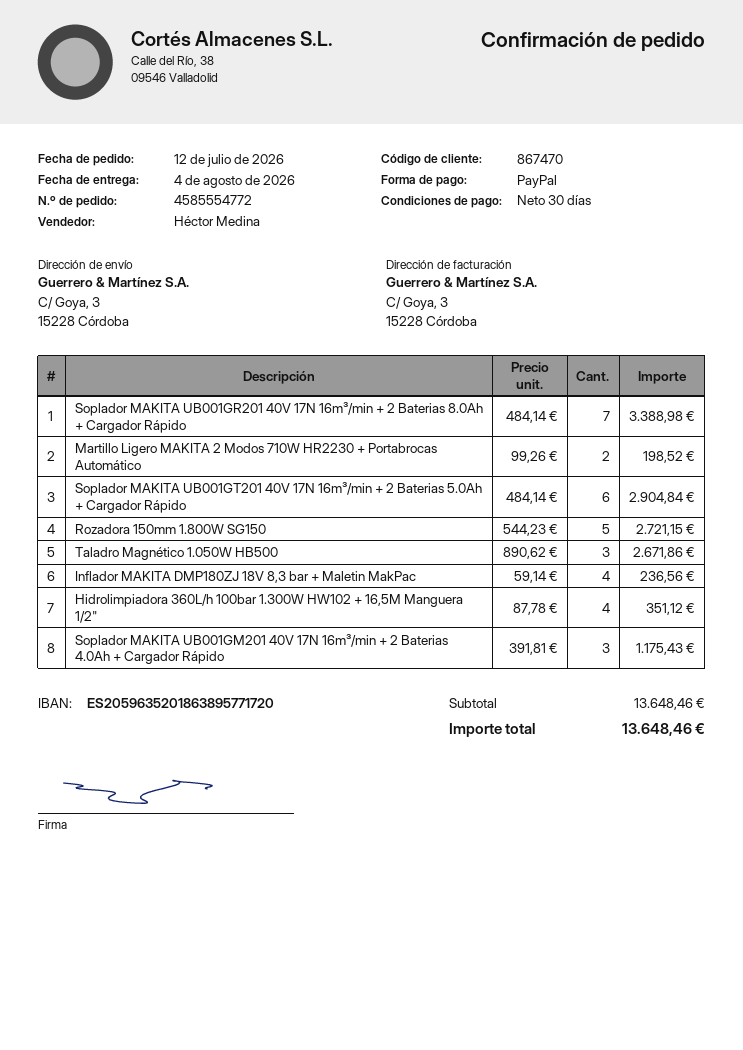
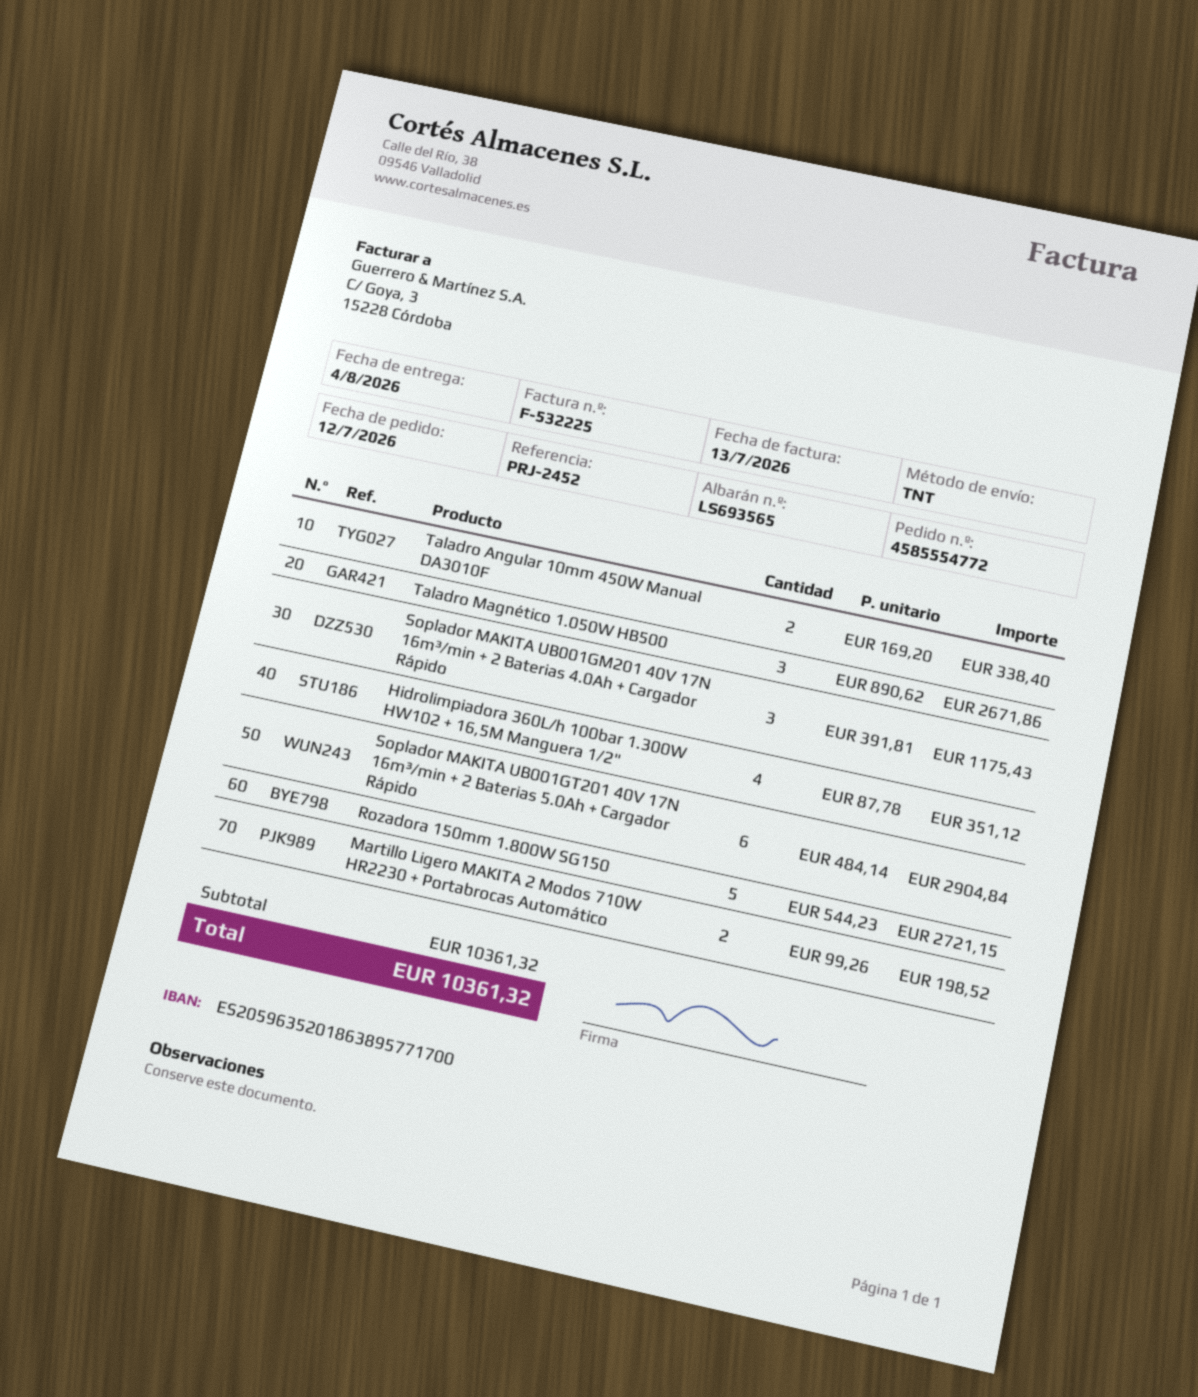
bank account: ES2059635201863895771720 -> ES2059635201863895771700
Soplador MAKITA UB001GR201 40V 17N 16m³/min + 2 Baterias 8.0Ah + Cargador Rápido: 7 x 484.14 = 3388.98 -> none
Inflador MAKITA DMP180ZJ 18V 8,3 bar + Maletin MakPac: 4 x 59.14 = 236.56 -> none
Taladro Angular 10mm 450W Manual DA3010F: none -> 2 x 169.20 = 338.40
subtotal: 13648.46 -> 10361.32
total: 13648.46 -> 10361.32

